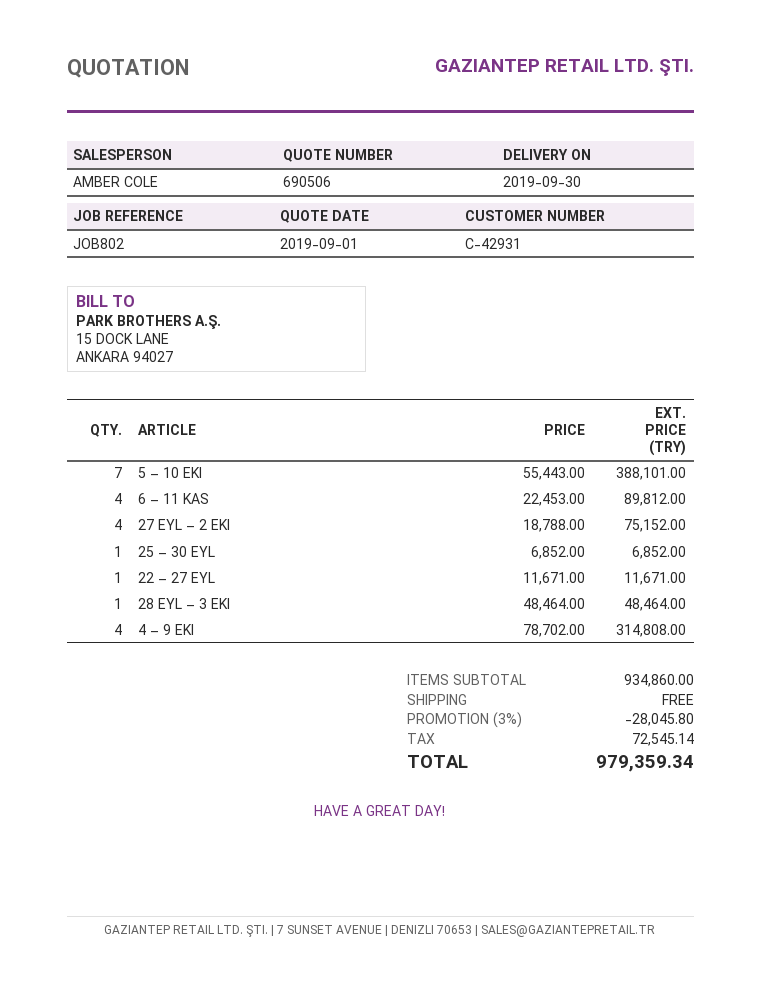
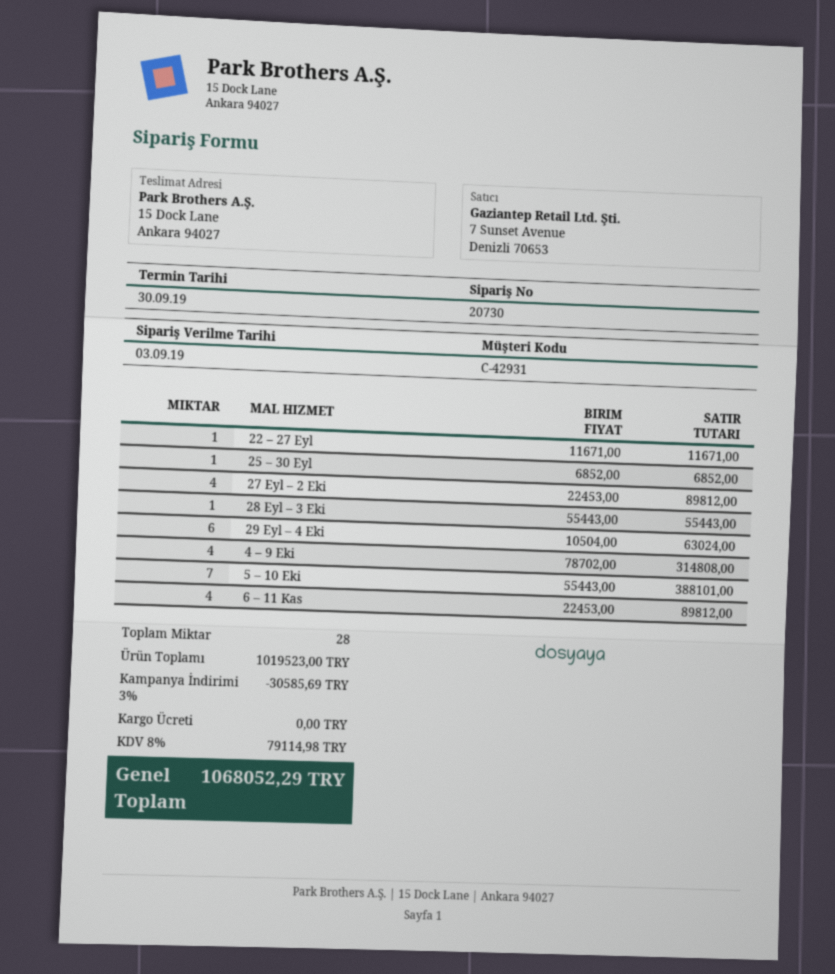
27 EYL – 2 EKI: 4 x 18788.00 = 75152.00 -> 4 x 22453.00 = 89812.00
28 EYL – 3 EKI: 1 x 48464.00 = 48464.00 -> 1 x 55443.00 = 55443.00
29 Eyl – 4 Eki: none -> 6 x 10504.00 = 63024.00
subtotal: 934860.00 -> 1019523.00
discount: 3% = 28045.80 -> 3% = 30585.69
tax: 72545.14 -> 79114.98
total: 979359.34 -> 1068052.29

